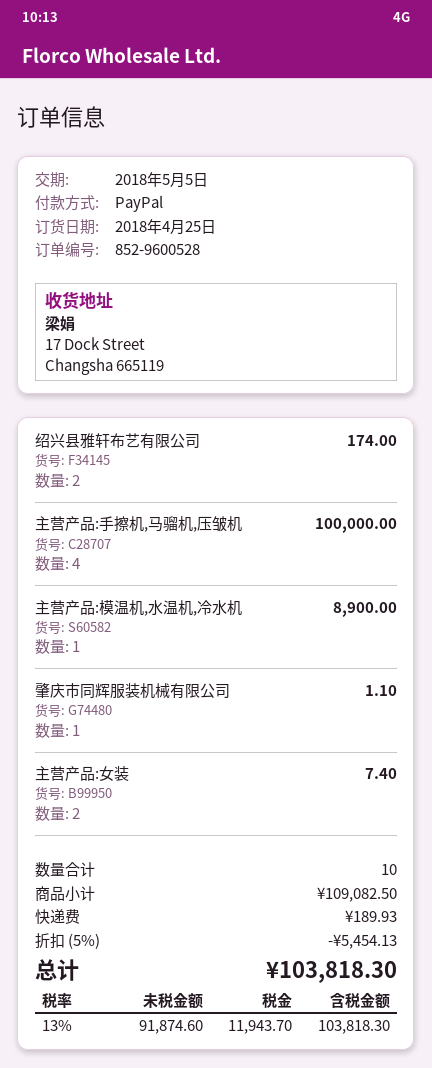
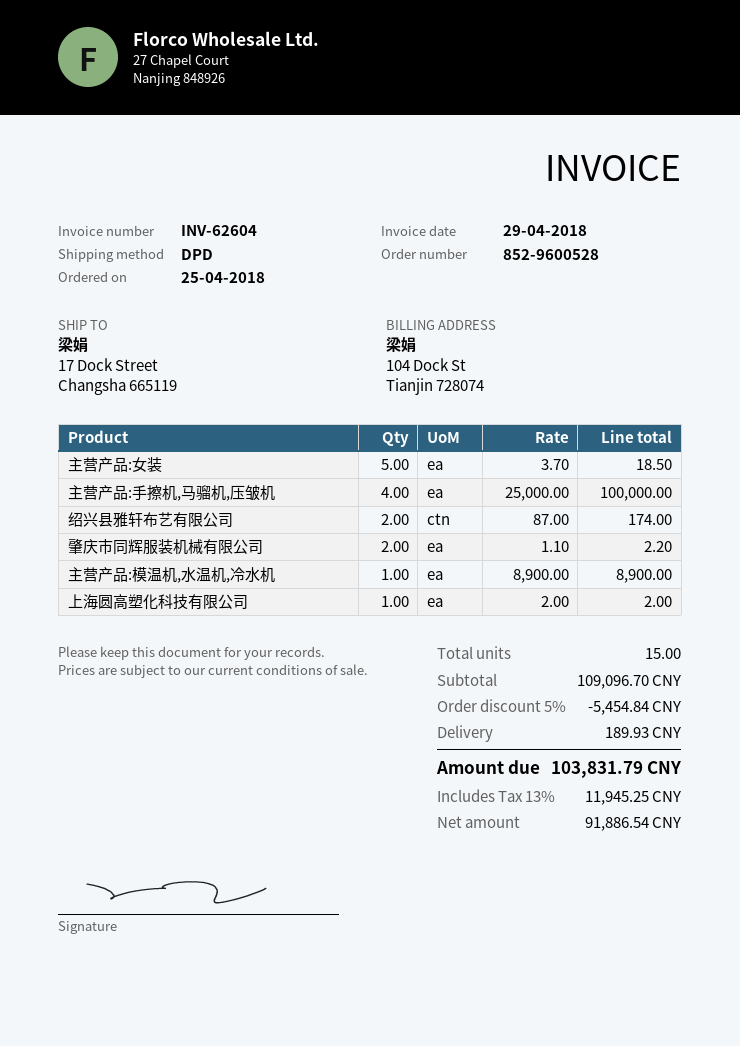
肇庆市同辉服装机械有限公司: 1 for 1.10 -> 2 for 2.20
主营产品:女装: 2 for 7.40 -> 5 for 18.50
上海圆高塑化科技有限公司: none -> 1 for 2.00
total quantity: 10 -> 15
subtotal: 109082.50 -> 109096.70
discount: 5% = 5454.13 -> 5% = 5454.84
net: 91874.60 -> 91886.54
tax: 13% = 11943.70 -> 13% = 11945.25
total: 103818.30 -> 103831.79

